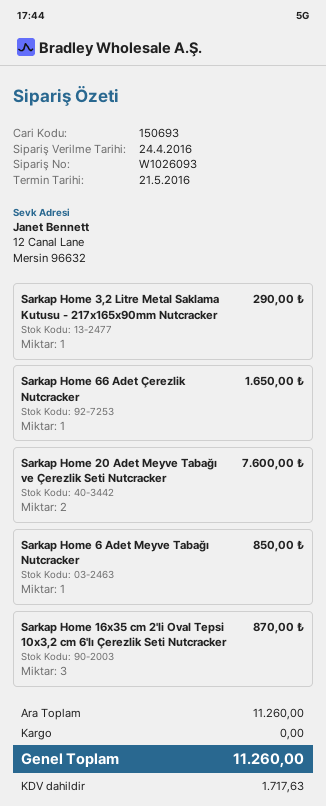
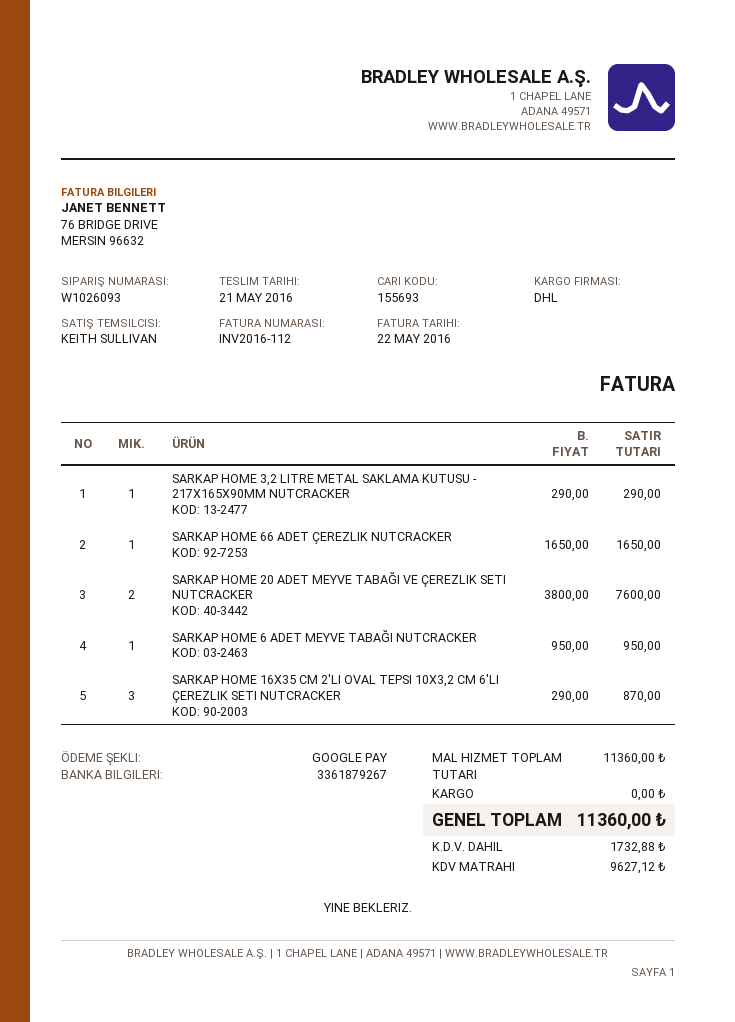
customer number: 150693 -> 155693
Sarkap Home 6 Adet Meyve Tabağı Nutcracker: 1 for 850.00 -> 1 for 950.00
subtotal: 11260.00 -> 11360.00
tax: 1717.63 -> 1732.88
total: 11260.00 -> 11360.00

